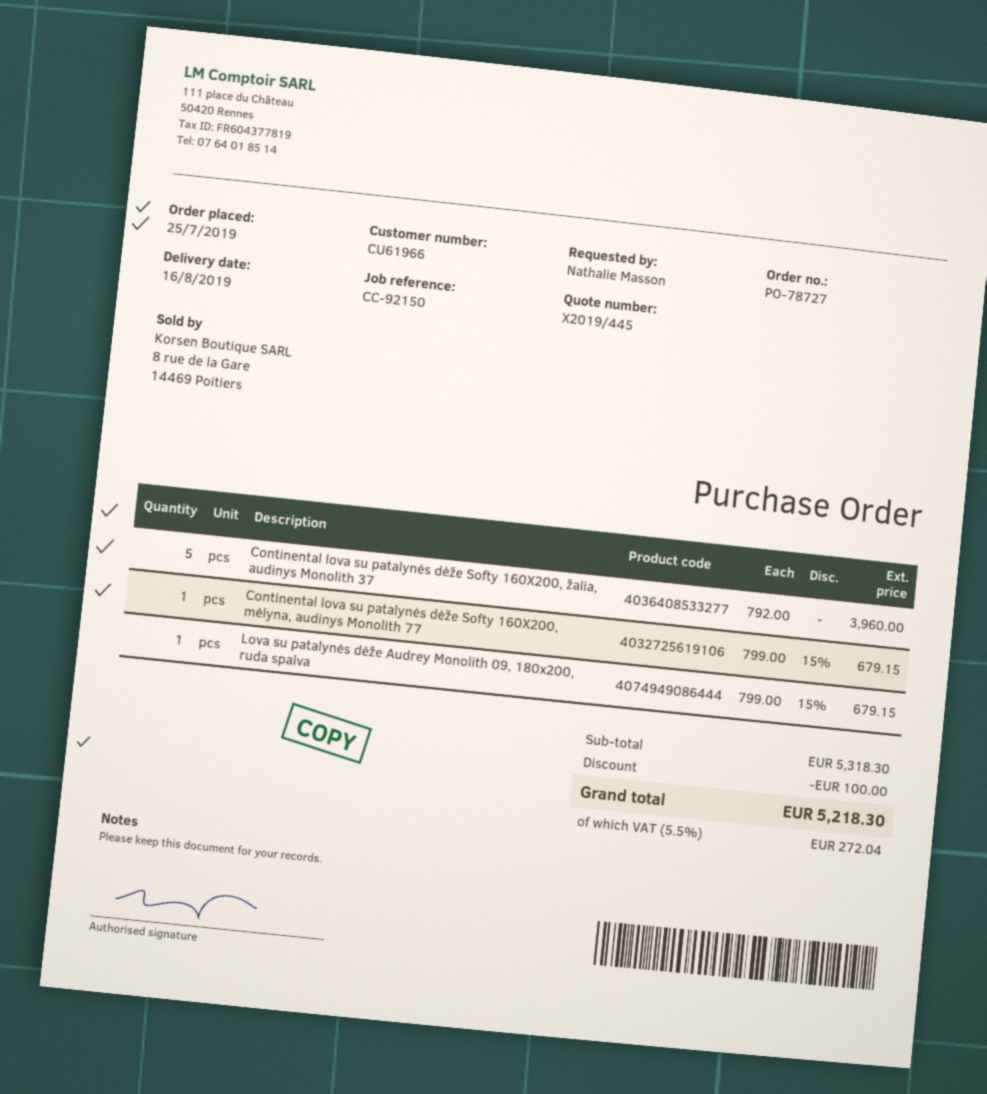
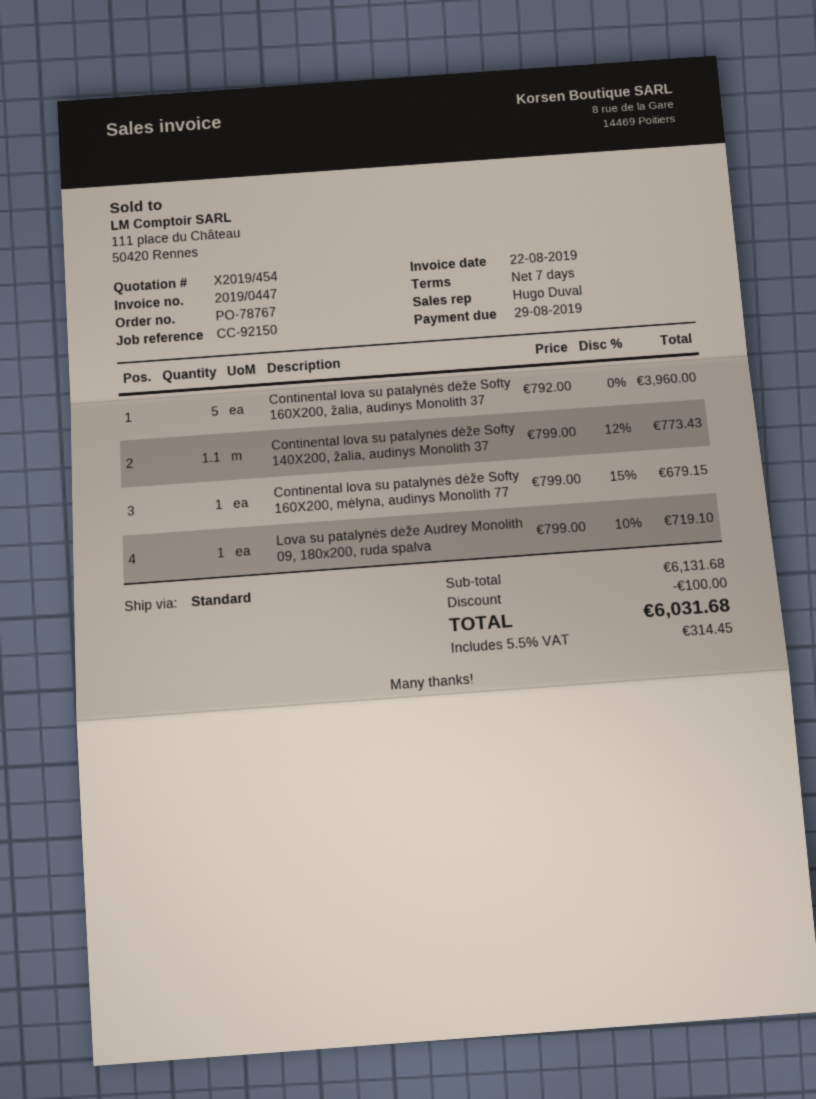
quote number: X2019/445 -> X2019/454
order number: PO-78727 -> PO-78767
Lova su patalynės dėže Audrey Monolith 09, 180x200, ruda spalva: 1 x 799.00 - 15% = 679.15 -> 1 x 799.00 - 10% = 719.10
Continental lova su patalynės dėže Softy 140X200, žalia, audinys Monolith 37: none -> 1.1 x 799.00 - 12% = 773.43
subtotal: 5318.30 -> 6131.68
tax: 5.5% = 272.04 -> 5.5% = 314.45
total: 5218.30 -> 6031.68

